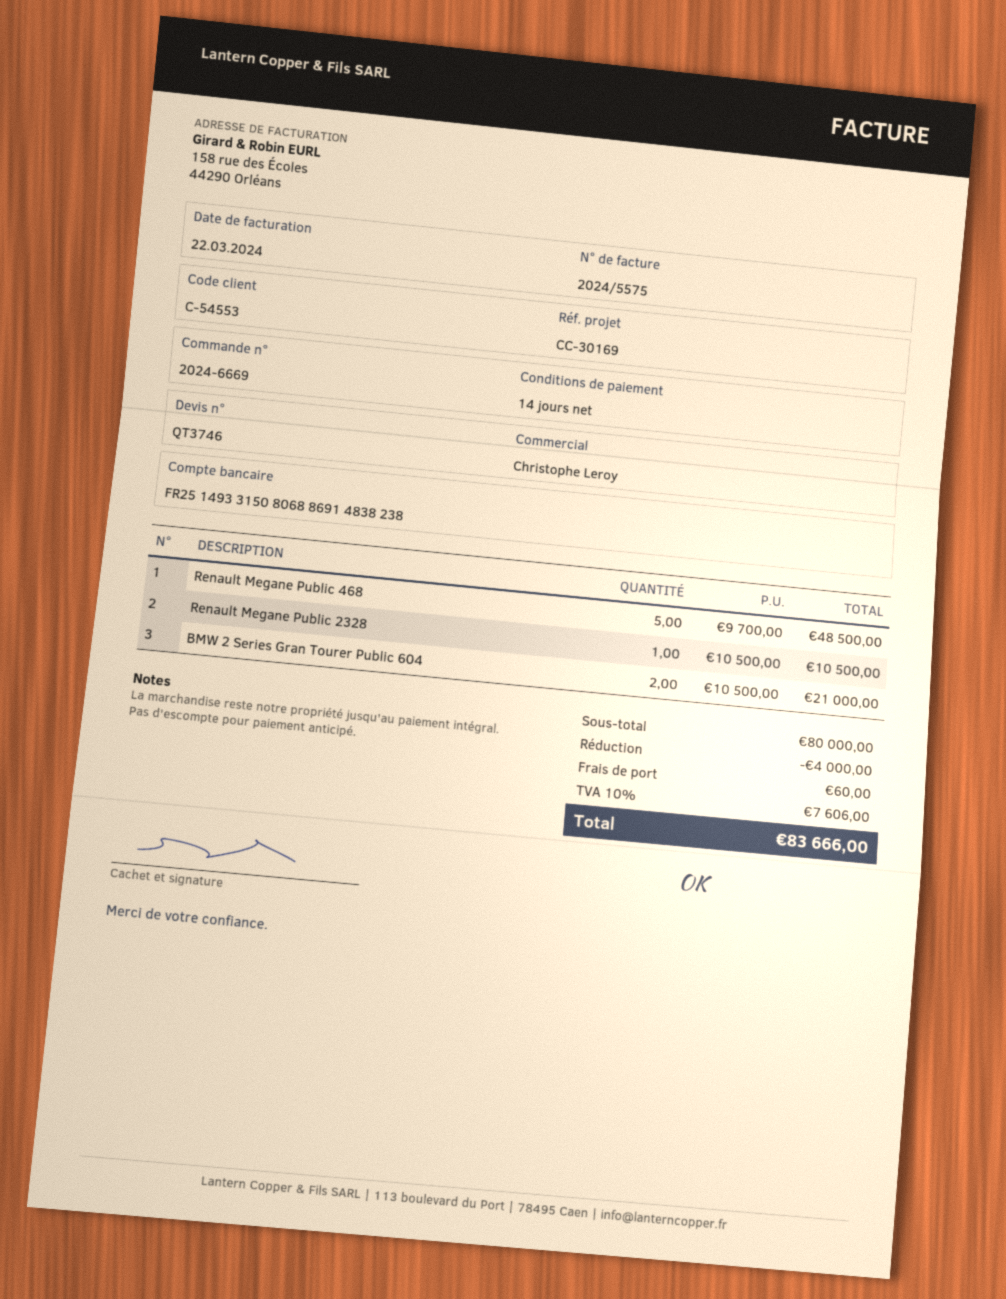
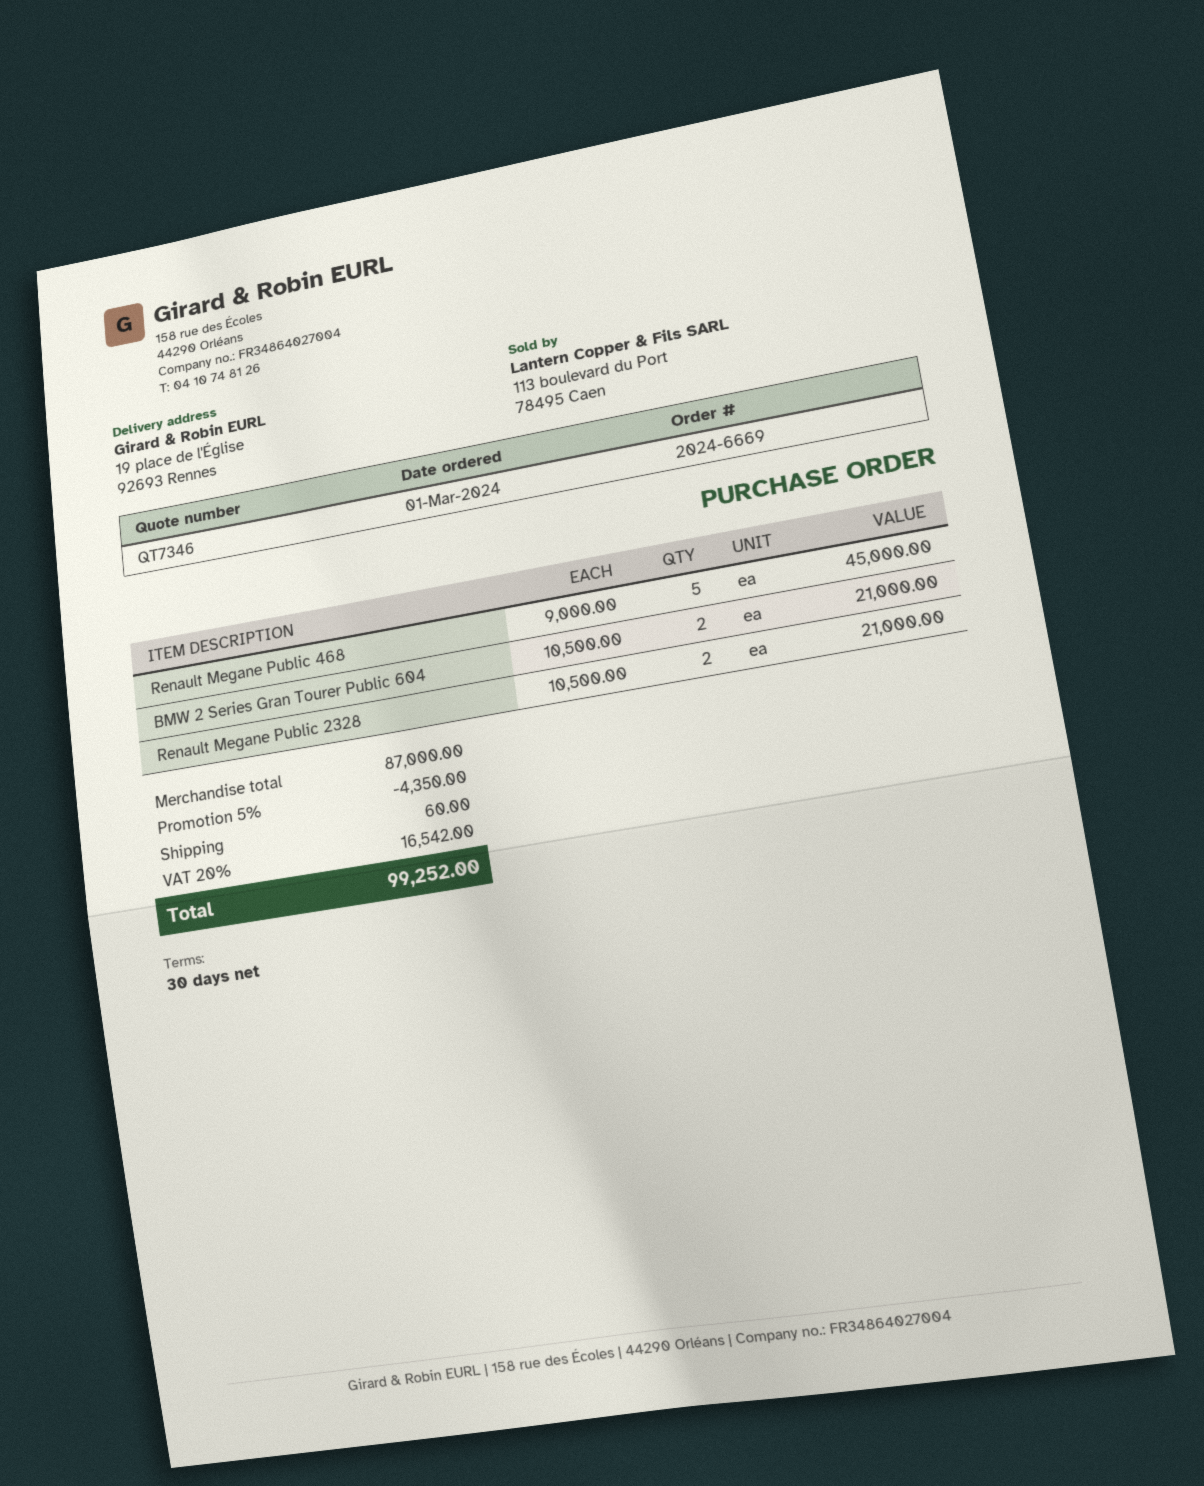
quote number: QT3746 -> QT7346
payment terms: 14 days -> 30 days
Renault Megane Public 468: 5 x 9700.00 = 48500.00 -> 5 x 9000.00 = 45000.00
Renault Megane Public 2328: 1 x 10500.00 = 10500.00 -> 2 x 10500.00 = 21000.00
subtotal: 80000.00 -> 87000.00
discount: 4000.00 -> 4350.00
tax: 10% = 7606.00 -> 20% = 16542.00
total: 83666.00 -> 99252.00

